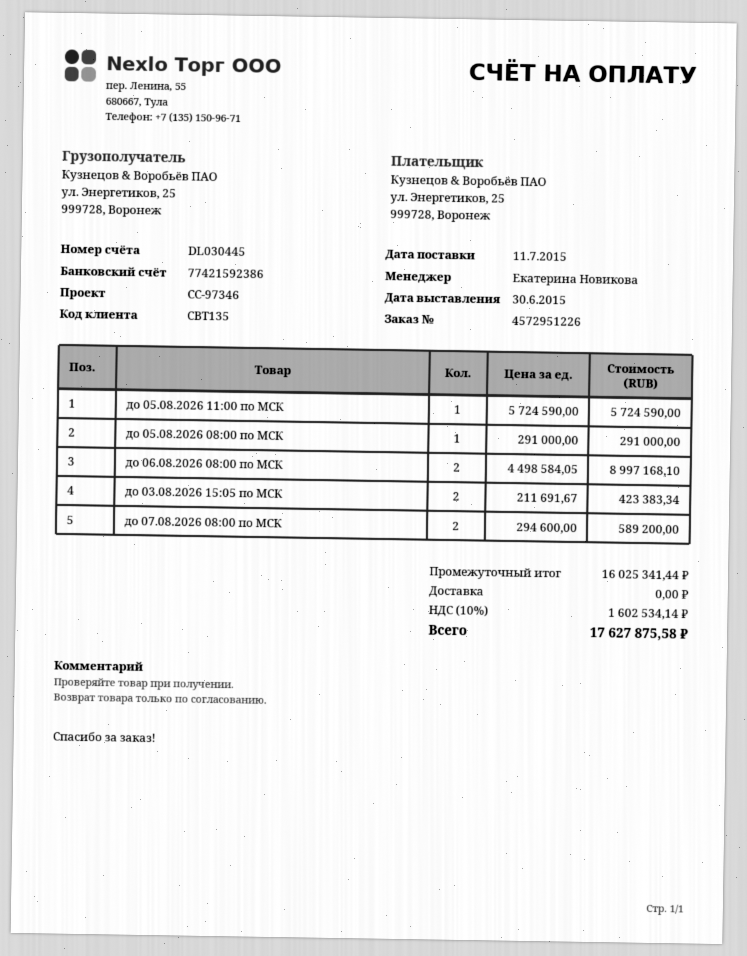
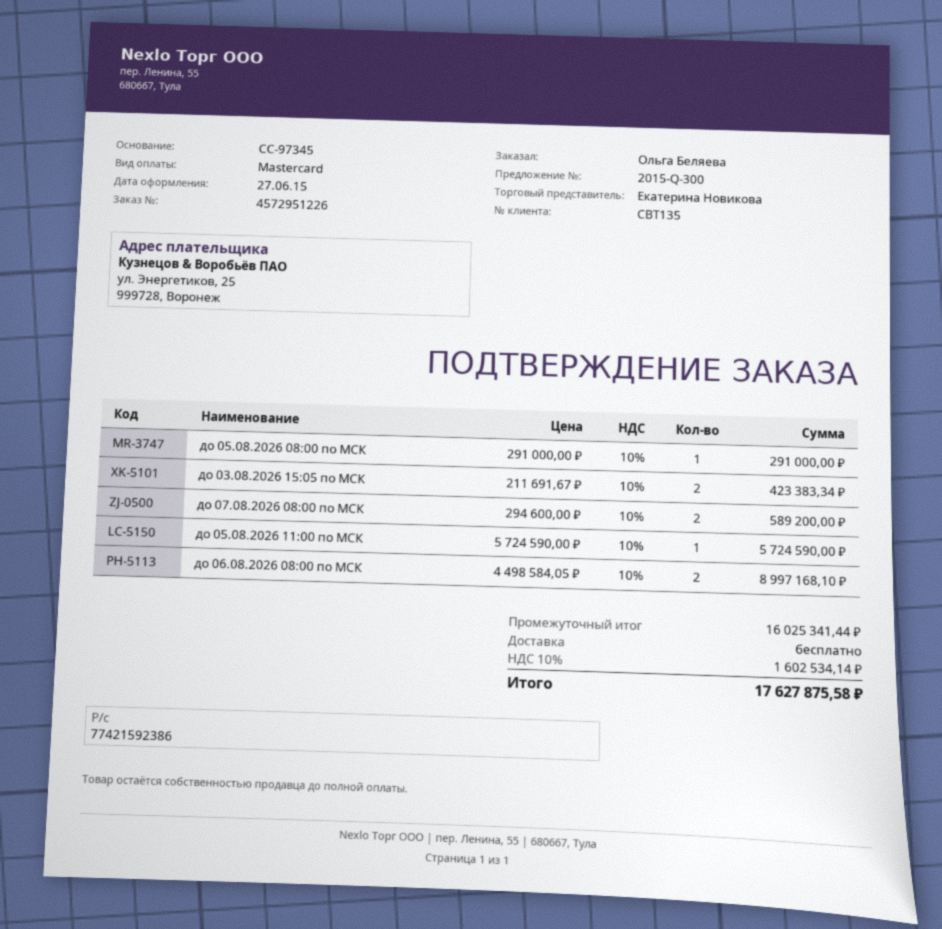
reference: CC-97346 -> CC-97345

